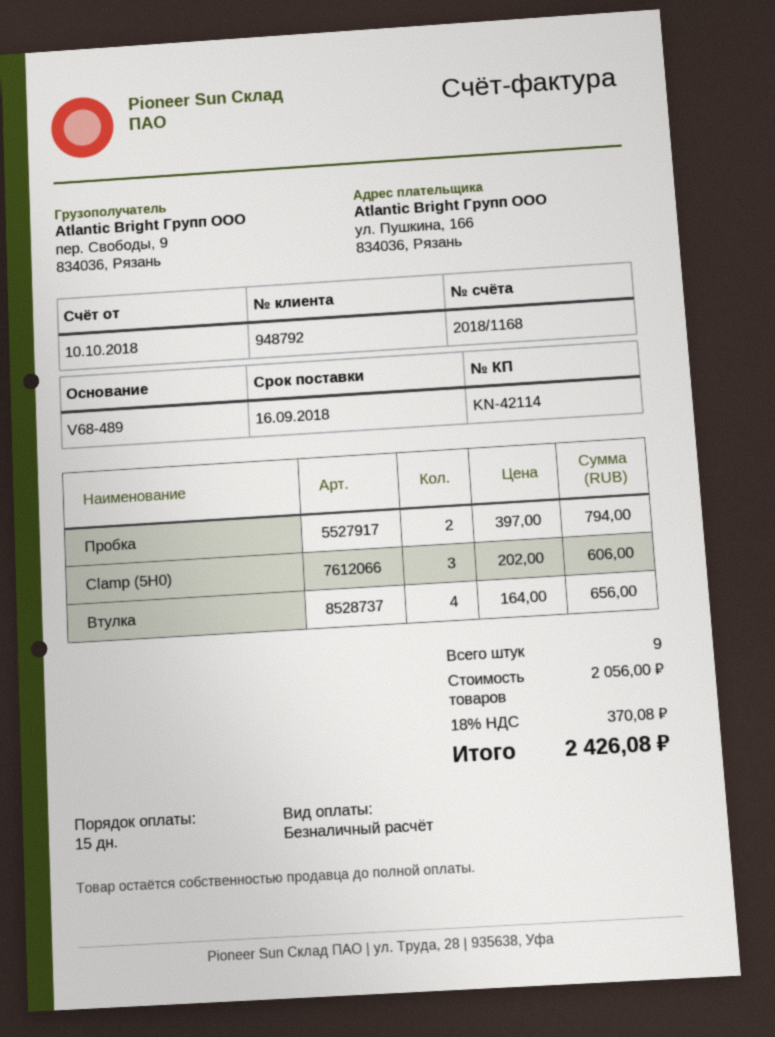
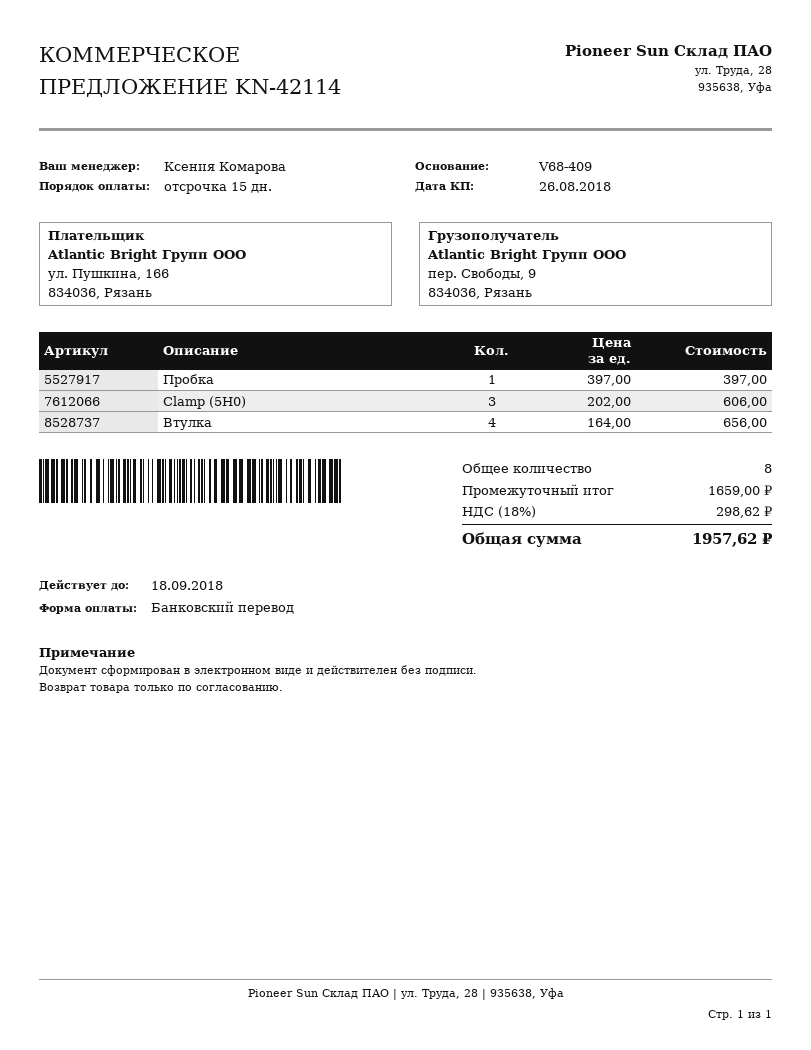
reference: V68-489 -> V68-409
Пробка: 2 x 397.00 = 794.00 -> 1 x 397.00 = 397.00
total quantity: 9 -> 8
subtotal: 2056.00 -> 1659.00
tax: 18% = 370.08 -> 18% = 298.62
total: 2426.08 -> 1957.62

